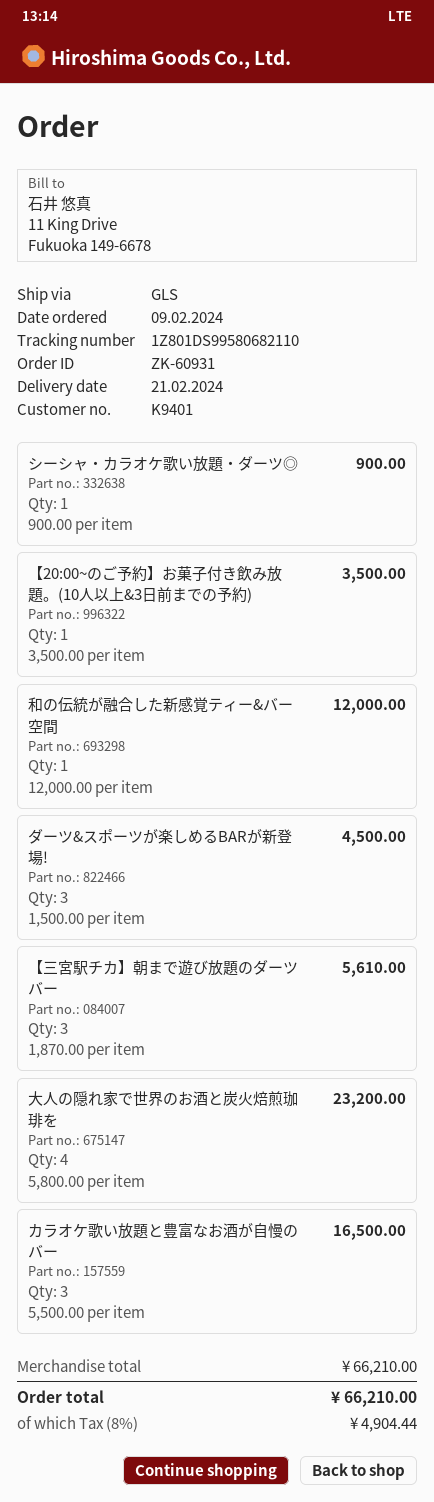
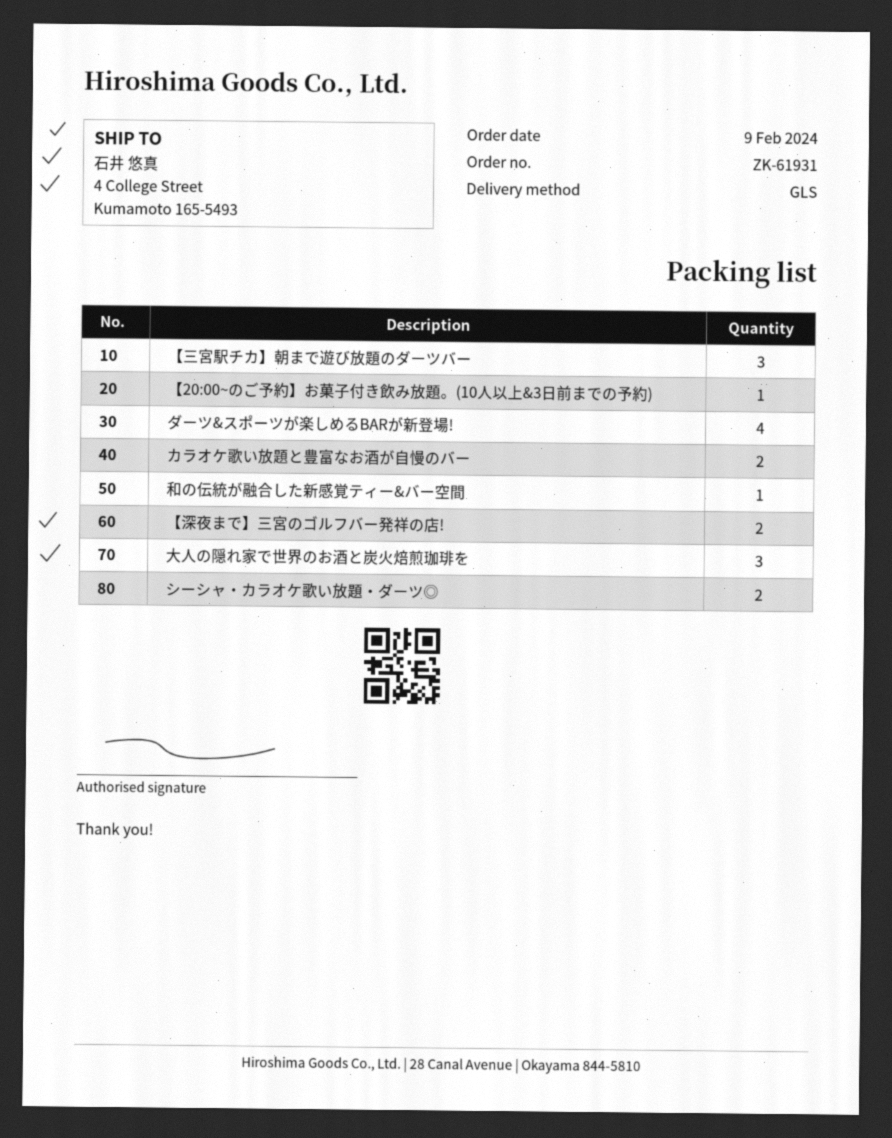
order number: ZK-60931 -> ZK-61931
シーシャ・カラオケ歌い放題・ダーツ◎: 1 -> 2
ダーツ&スポーツが楽しめるBARが新登場!: 3 -> 4
大人の隠れ家で世界のお酒と炭火焙煎珈琲を: 4 -> 3
カラオケ歌い放題と豊富なお酒が自慢のバー: 3 -> 2
【深夜まで】三宮のゴルフバー発祥の店!: none -> 2

